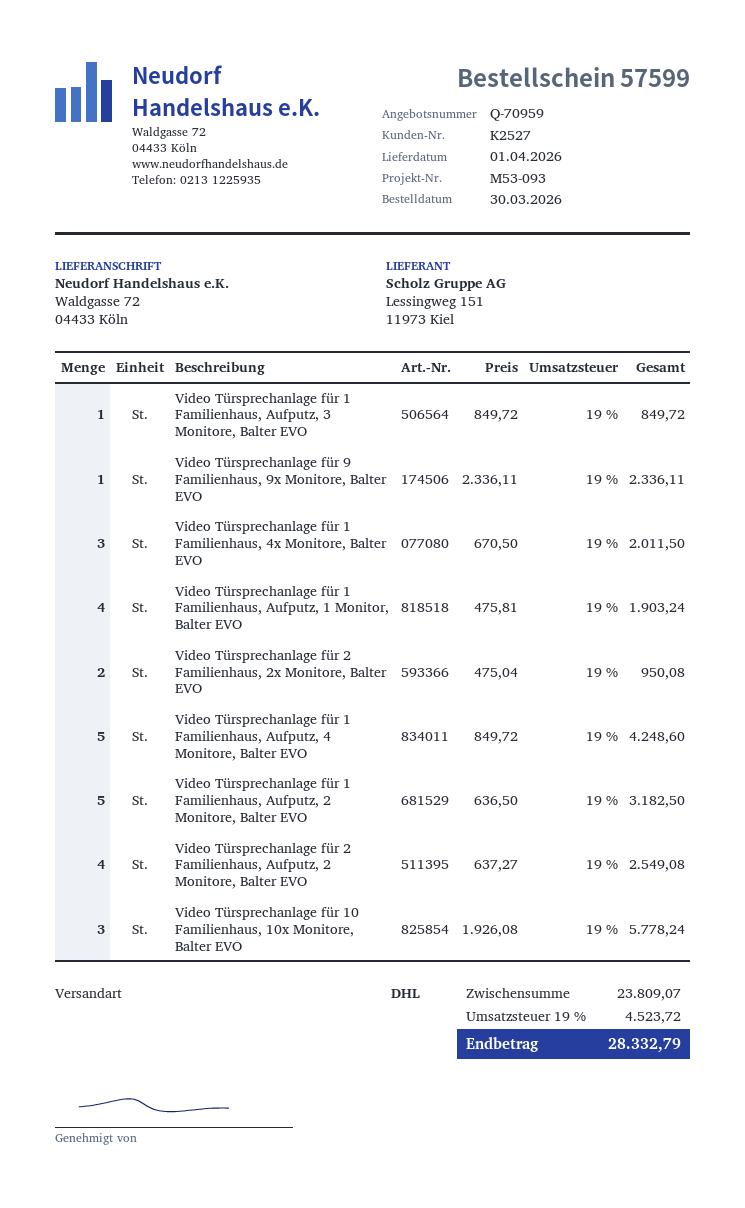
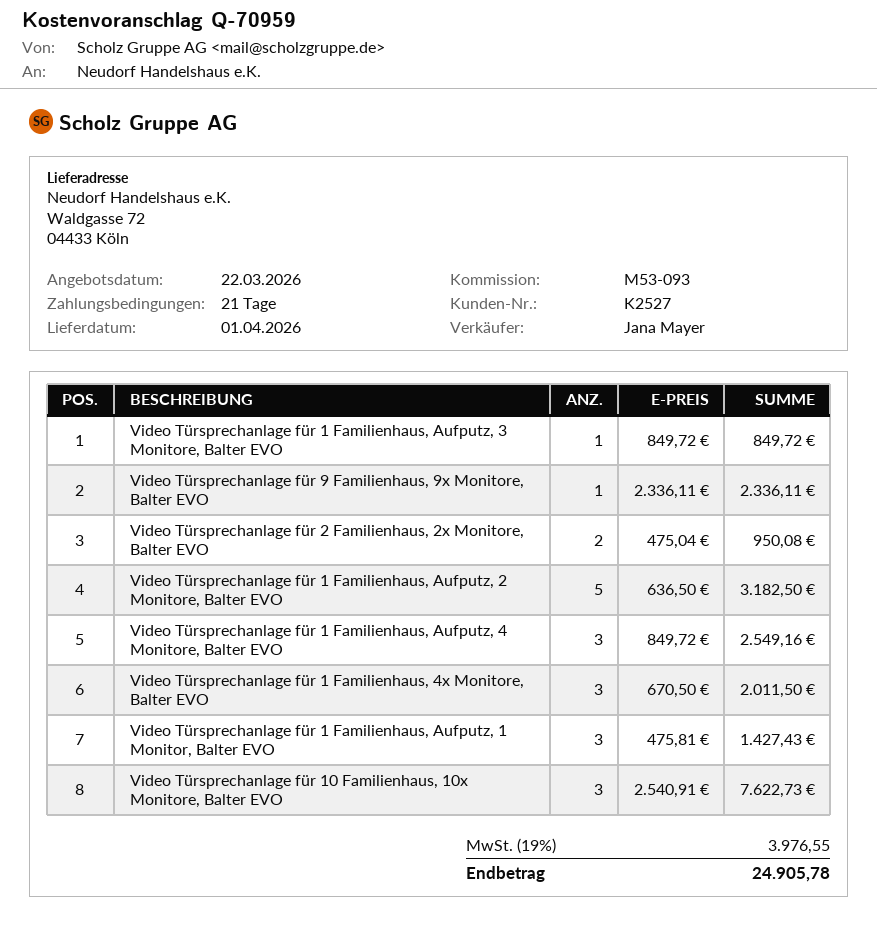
Video Türsprechanlage für 1 Familienhaus, Aufputz, 1 Monitor, Balter EVO: 4 x 475.81 = 1903.24 -> 3 x 475.81 = 1427.43
Video Türsprechanlage für 1 Familienhaus, Aufputz, 4 Monitore, Balter EVO: 5 x 849.72 = 4248.60 -> 3 x 849.72 = 2549.16
Video Türsprechanlage für 2 Familienhaus, Aufputz, 2 Monitore, Balter EVO: 4 x 637.27 = 2549.08 -> none
Video Türsprechanlage für 10 Familienhaus, 10x Monitore, Balter EVO: 3 x 1926.08 = 5778.24 -> 3 x 2540.91 = 7622.73
tax: 19% = 4523.72 -> 19% = 3976.55
total: 28332.79 -> 24905.78

